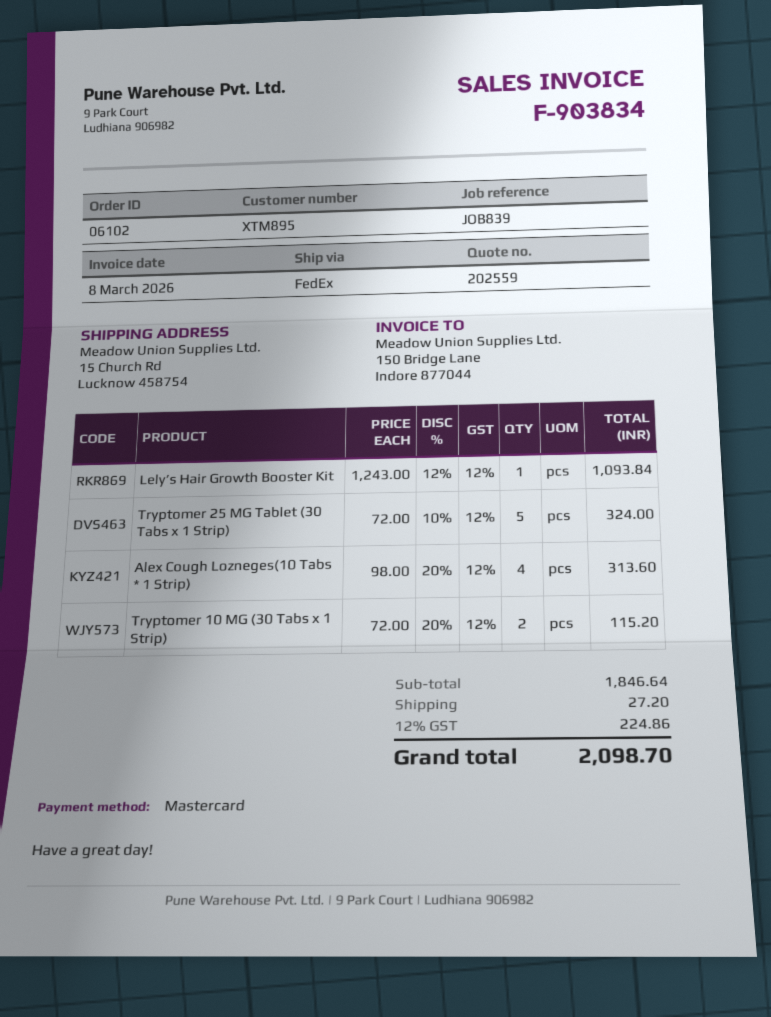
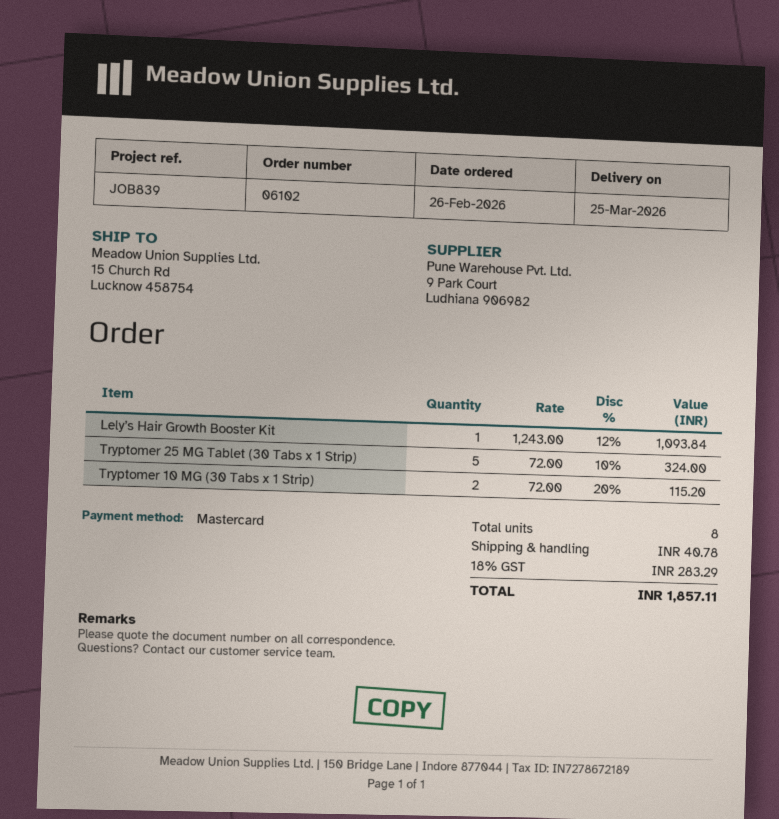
Alex Cough Lozneges(10 Tabs * 1 Strip): 4 x 98.00 - 20% = 313.60 -> none
shipping: 27.20 -> 40.78
tax: 12% = 224.86 -> 18% = 283.29
total: 2098.70 -> 1857.11

